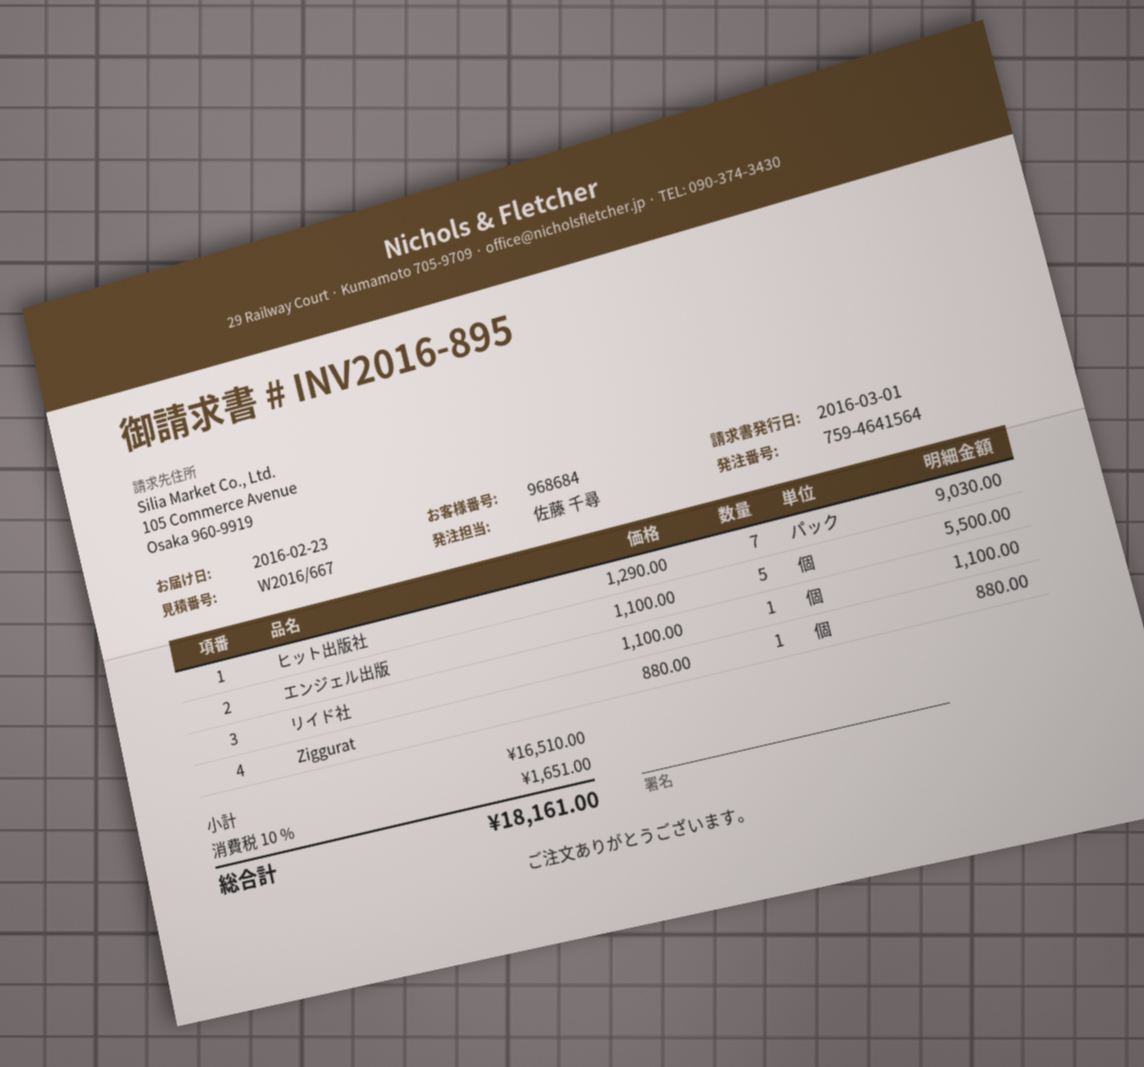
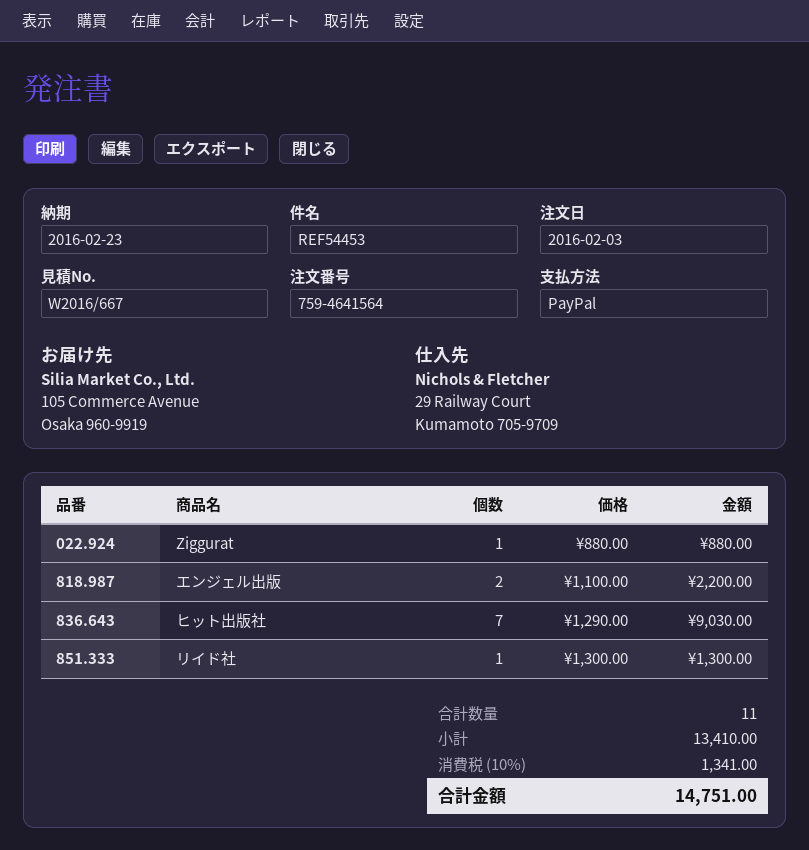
エンジェル出版: 5 x 1100.00 = 5500.00 -> 2 x 1100.00 = 2200.00
リイド社: 1 x 1100.00 = 1100.00 -> 1 x 1300.00 = 1300.00
subtotal: 16510.00 -> 13410.00
tax: 10% = 1651.00 -> 10% = 1341.00
total: 18161.00 -> 14751.00

